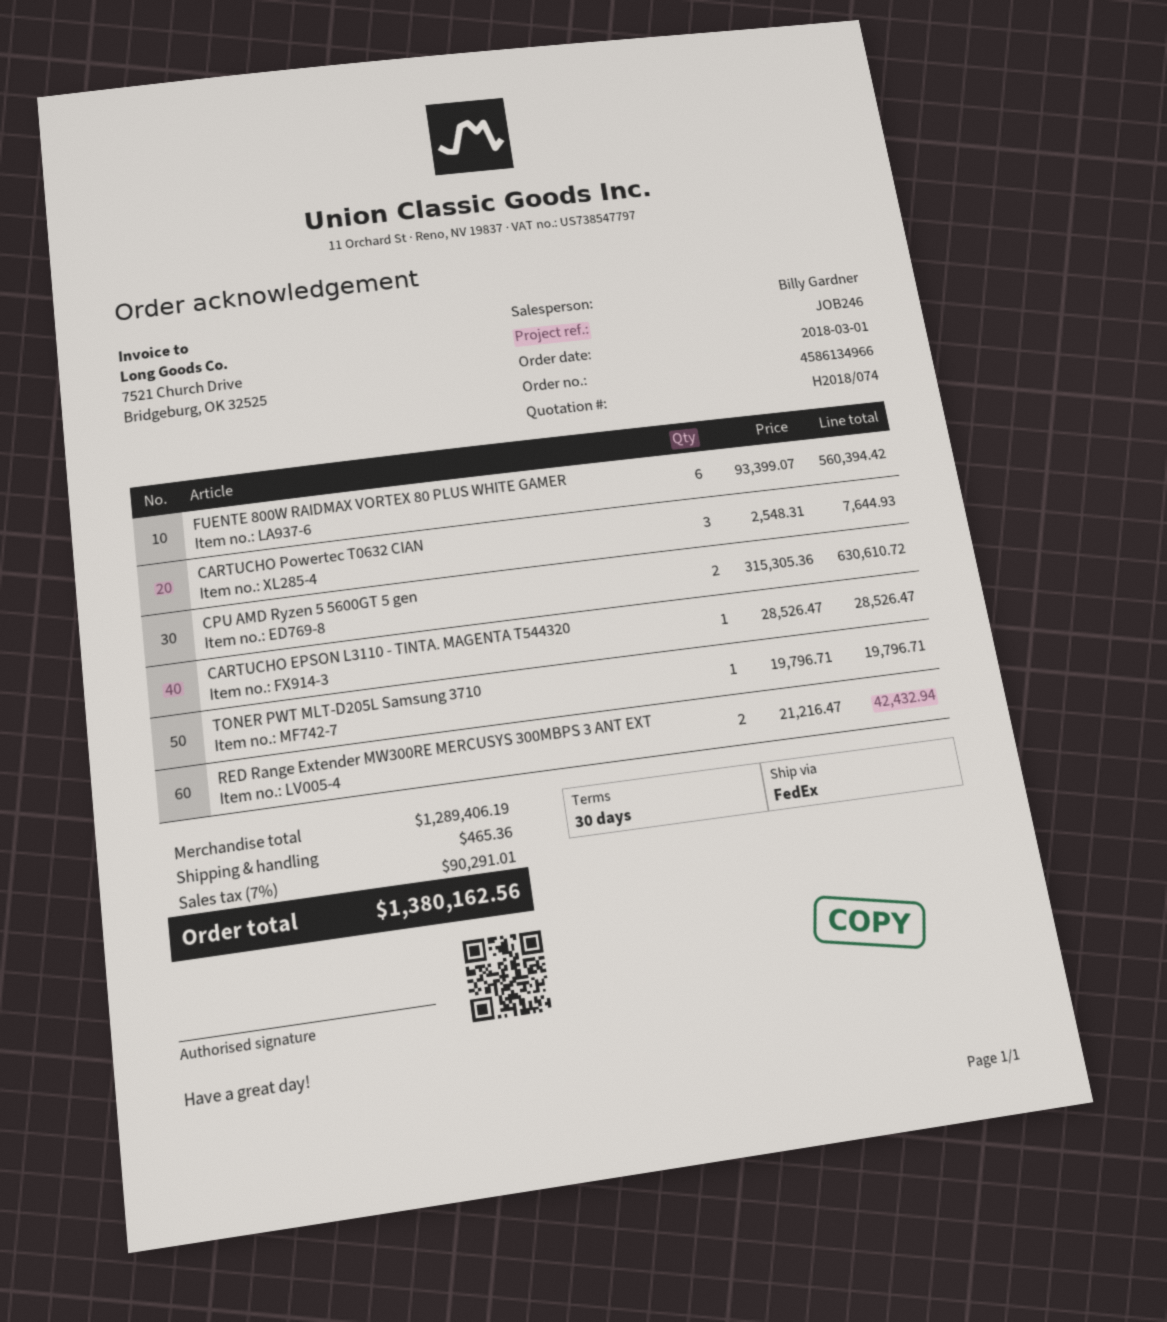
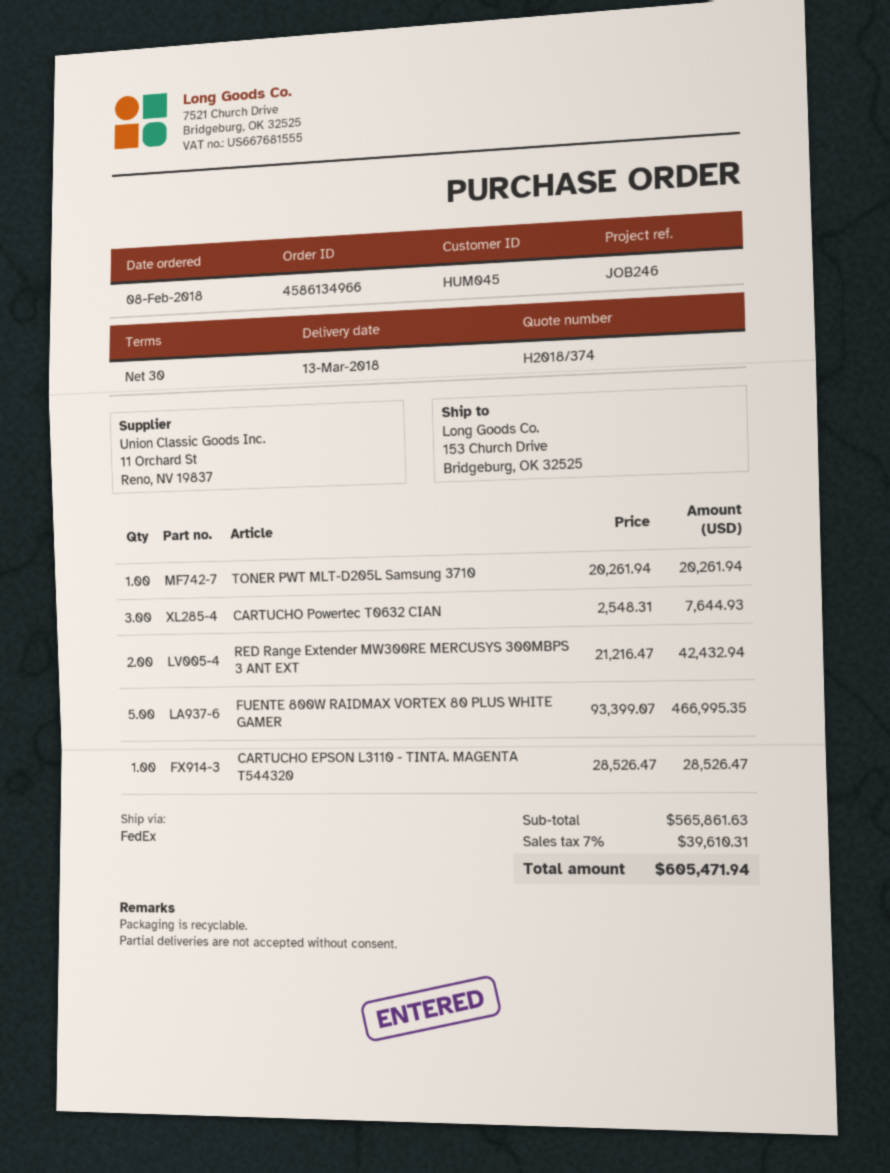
quote number: H2018/074 -> H2018/374
order date: 2018-03-01 -> 2018-02-08
FUENTE 800W RAIDMAX VORTEX 80 PLUS WHITE GAMER: 6 x 93399.07 = 560394.42 -> 5 x 93399.07 = 466995.35
CPU AMD Ryzen 5 5600GT 5 gen: 2 x 315305.36 = 630610.72 -> none
TONER PWT MLT-D205L Samsung 3710: 1 x 19796.71 = 19796.71 -> 1 x 20261.94 = 20261.94
subtotal: 1289406.19 -> 565861.63
shipping: 465.36 -> none
tax: 7% = 90291.01 -> 7% = 39610.31
total: 1380162.56 -> 605471.94

